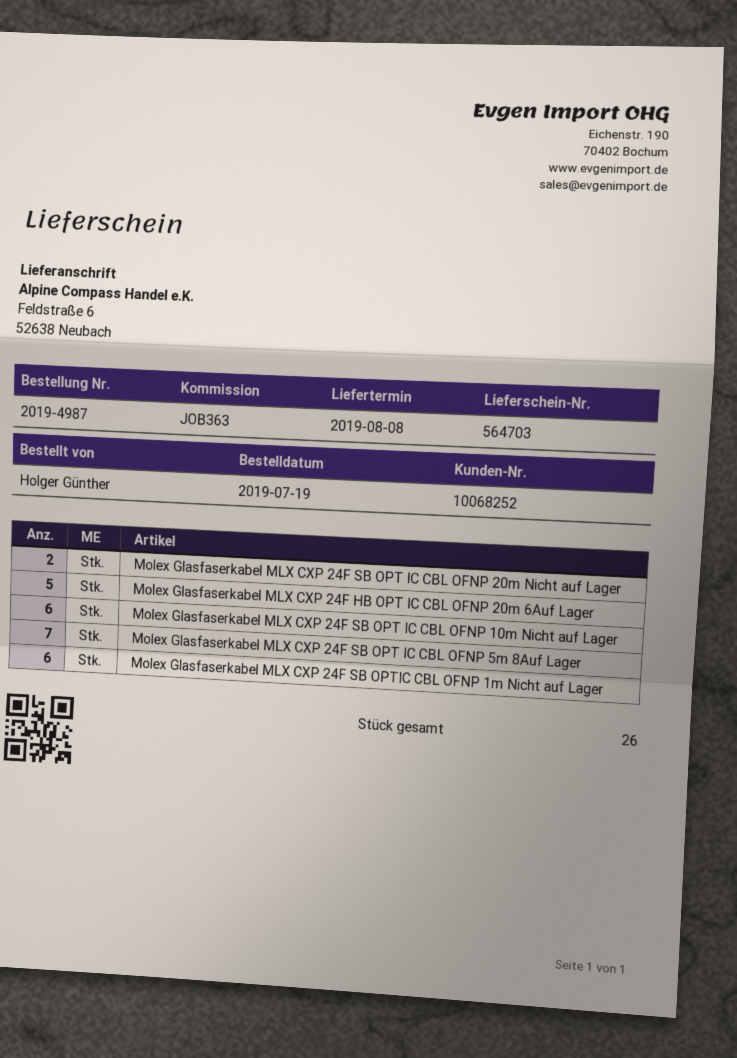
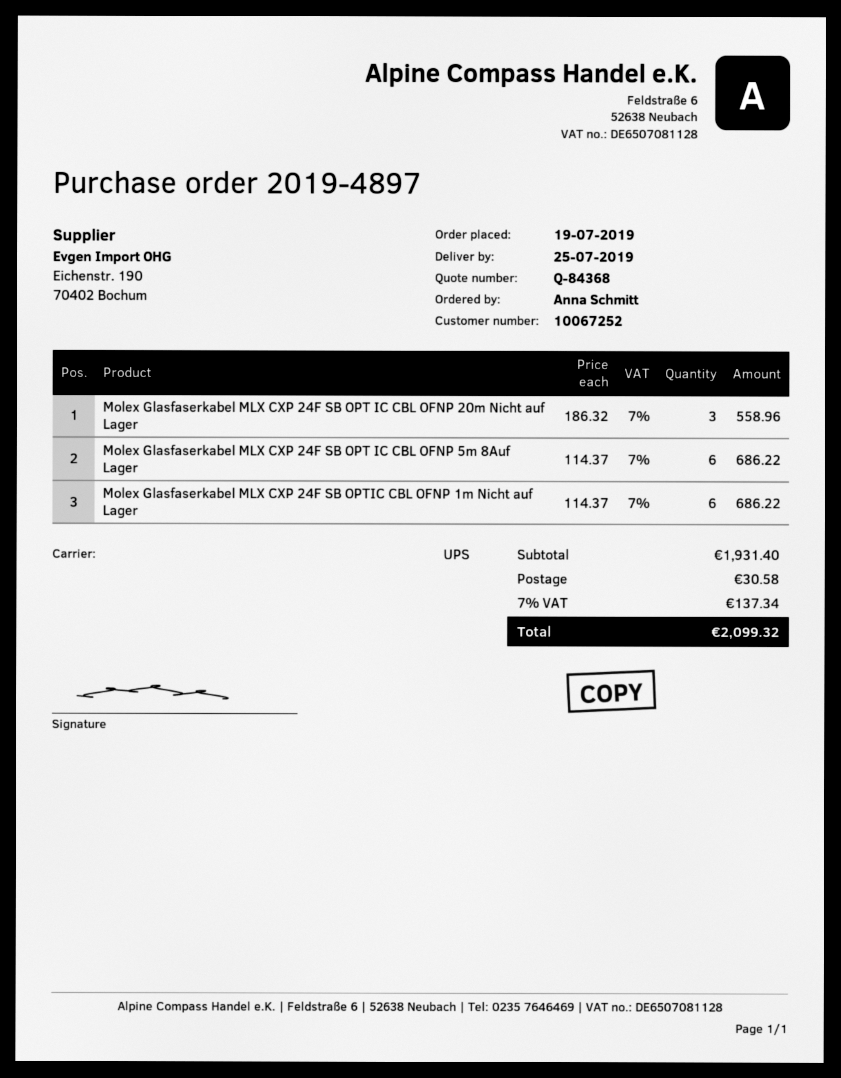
order number: 2019-4987 -> 2019-4897
delivery date: 2019-08-08 -> 2019-07-25
customer number: 10068252 -> 10067252
ordered by: Holger Günther -> Anna Schmitt
Molex Glasfaserkabel MLX CXP 24F SB OPT IC CBL OFNP 20m Nicht auf Lager: 2 -> 3
Molex Glasfaserkabel MLX CXP 24F HB OPT IC CBL OFNP 20m 6Auf Lager: 5 -> none
Molex Glasfaserkabel MLX CXP 24F SB OPT IC CBL OFNP 10m Nicht auf Lager: 6 -> none
Molex Glasfaserkabel MLX CXP 24F SB OPT IC CBL OFNP 5m 8Auf Lager: 7 -> 6

